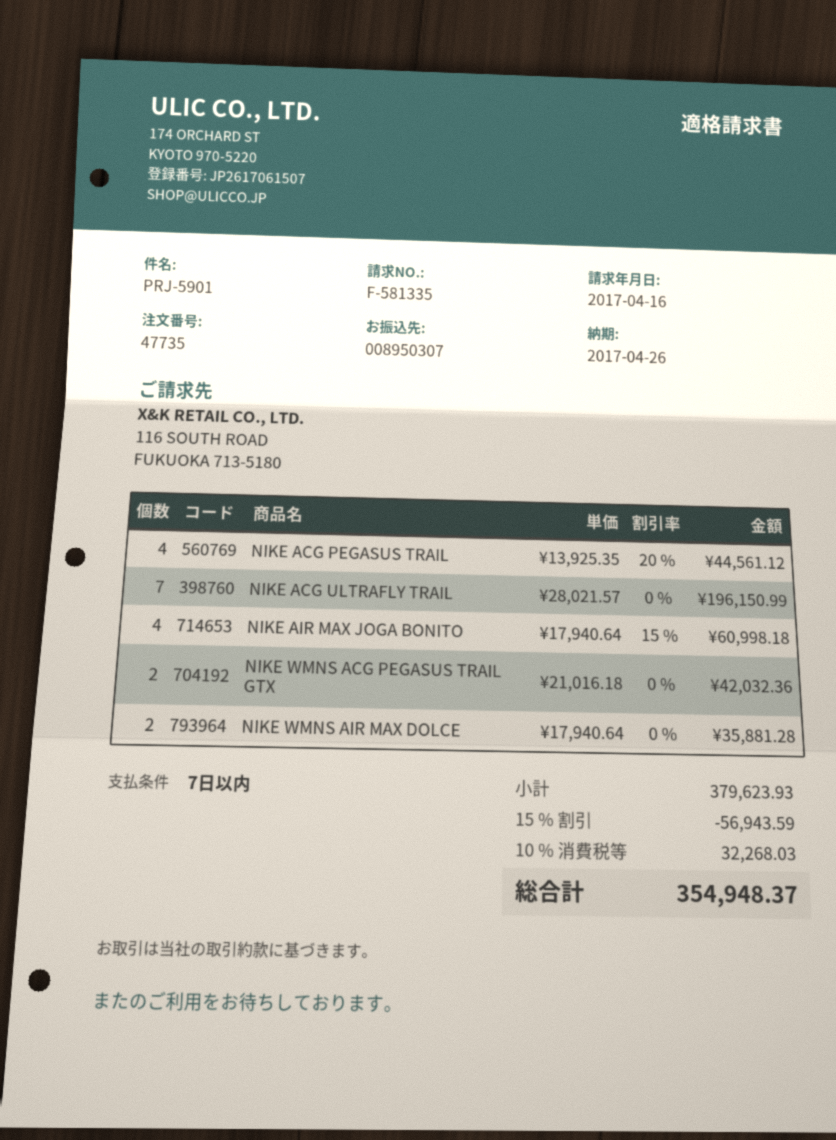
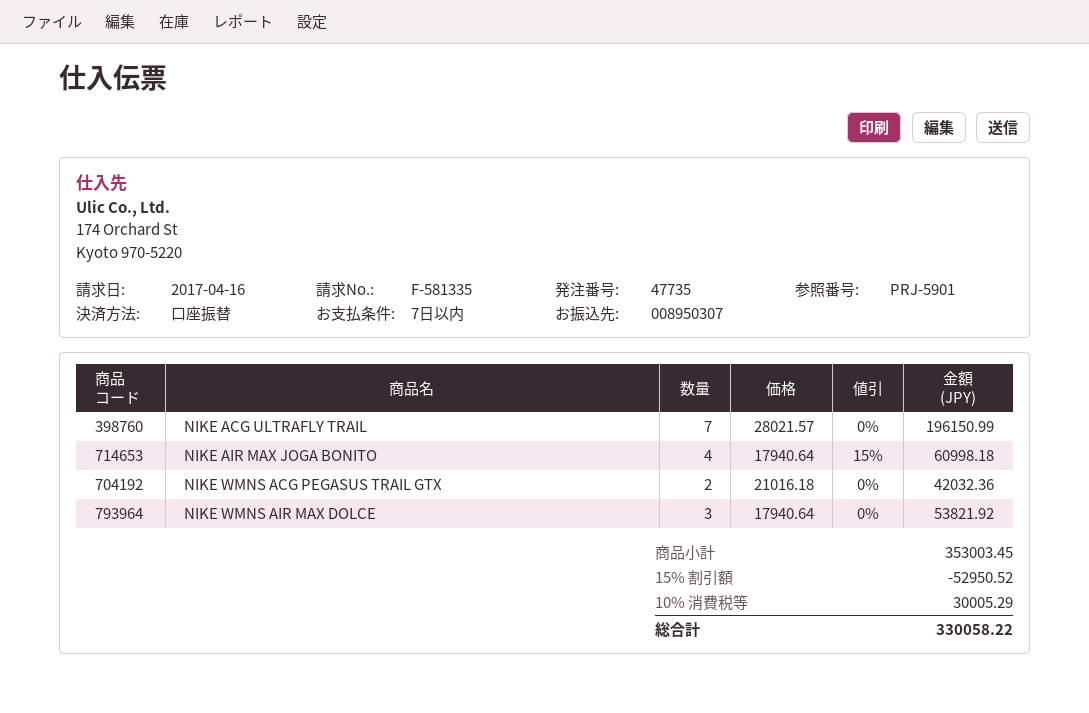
NIKE ACG PEGASUS TRAIL: 4 x 13925.35 - 20% = 44561.12 -> none
NIKE WMNS AIR MAX DOLCE: 2 x 17940.64 = 35881.28 -> 3 x 17940.64 = 53821.92
subtotal: 379623.93 -> 353003.45
discount: 15% = 56943.59 -> 15% = 52950.52
tax: 10% = 32268.03 -> 10% = 30005.29
total: 354948.37 -> 330058.22

